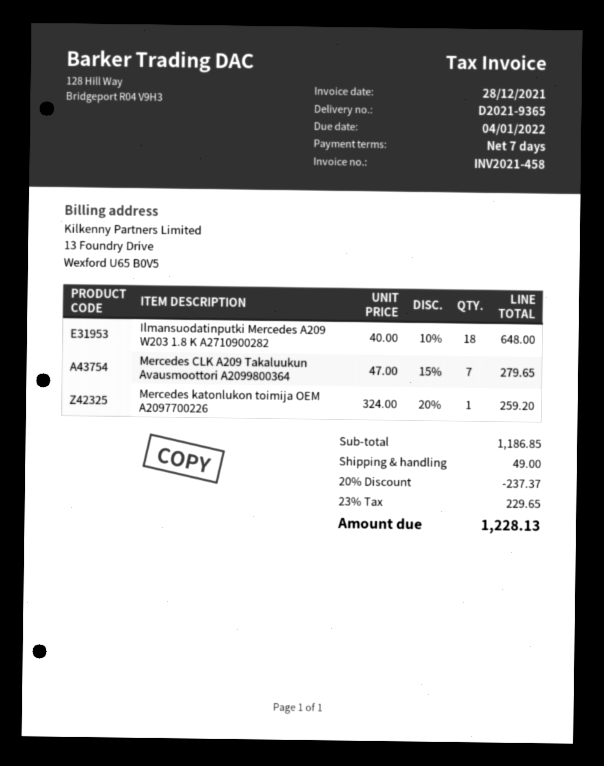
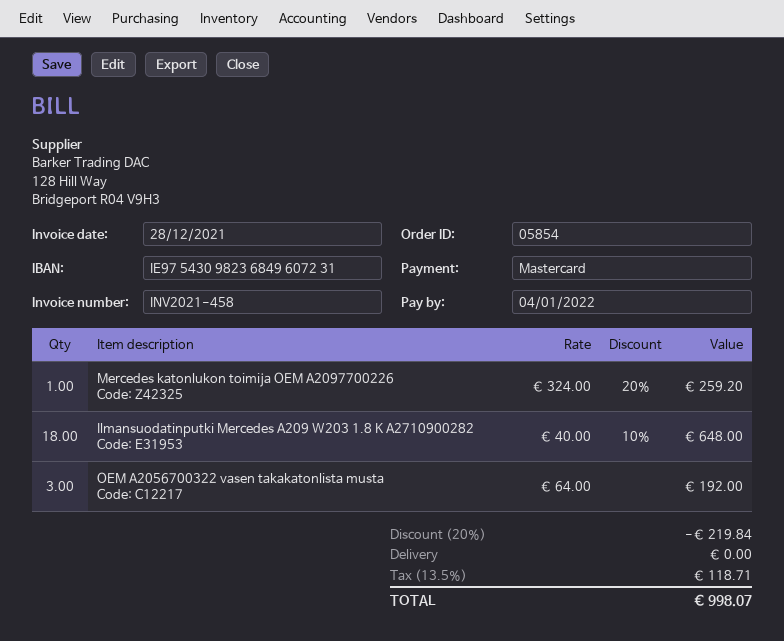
Mercedes CLK A209 Takaluukun Avausmoottori A2099800364: 7 x 47.00 - 15% = 279.65 -> none
OEM A2056700322 vasen takakatonlista musta: none -> 3 x 64.00 = 192.00
discount: 20% = 237.37 -> 20% = 219.84
shipping: 49.00 -> 0.00
tax: 23% = 229.65 -> 13.5% = 118.71
total: 1228.13 -> 998.07

